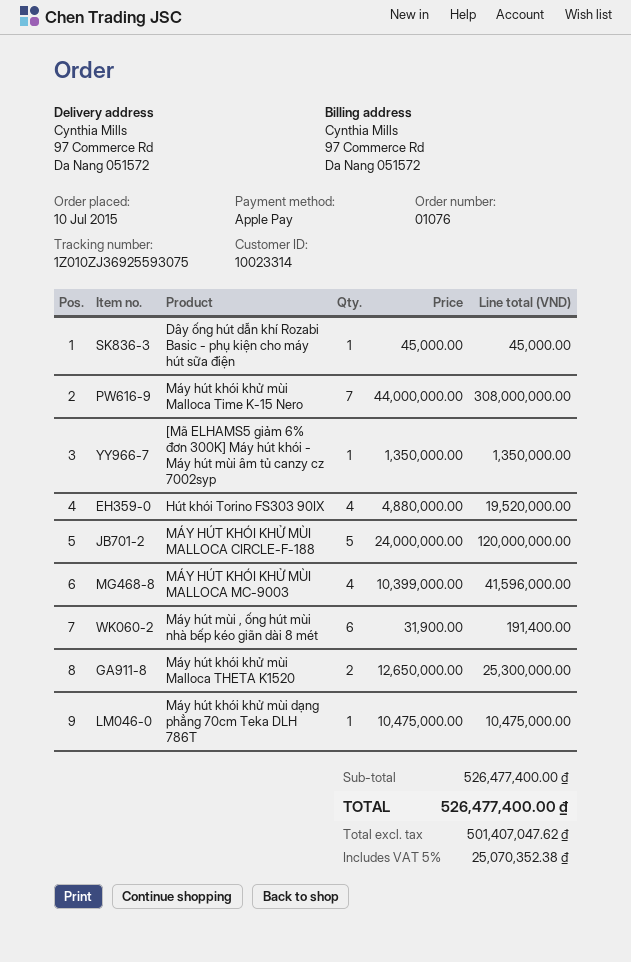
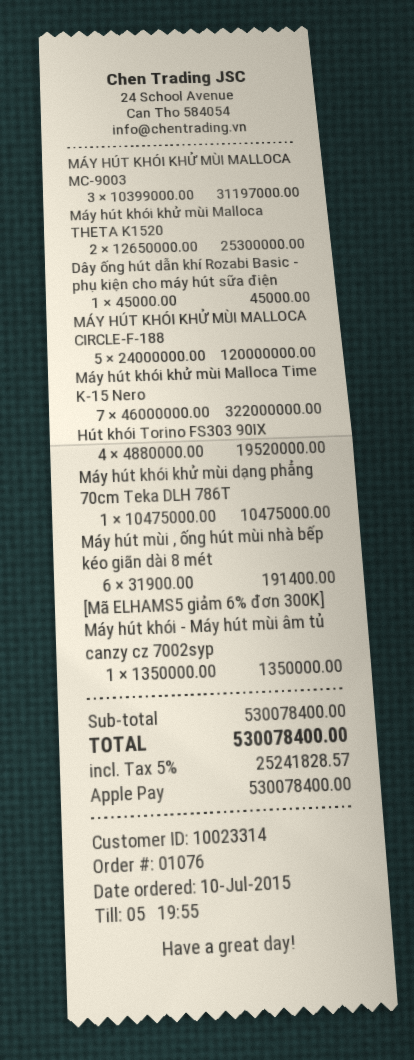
Máy hút khói khử mùi Malloca Time K-15 Nero: 7 x 44000000.00 = 308000000.00 -> 7 x 46000000.00 = 322000000.00
MÁY HÚT KHÓI KHỬ MÙI MALLOCA MC-9003: 4 x 10399000.00 = 41596000.00 -> 3 x 10399000.00 = 31197000.00
subtotal: 526477400.00 -> 530078400.00
tax: 5% = 25070352.38 -> 5% = 25241828.57
total: 526477400.00 -> 530078400.00

